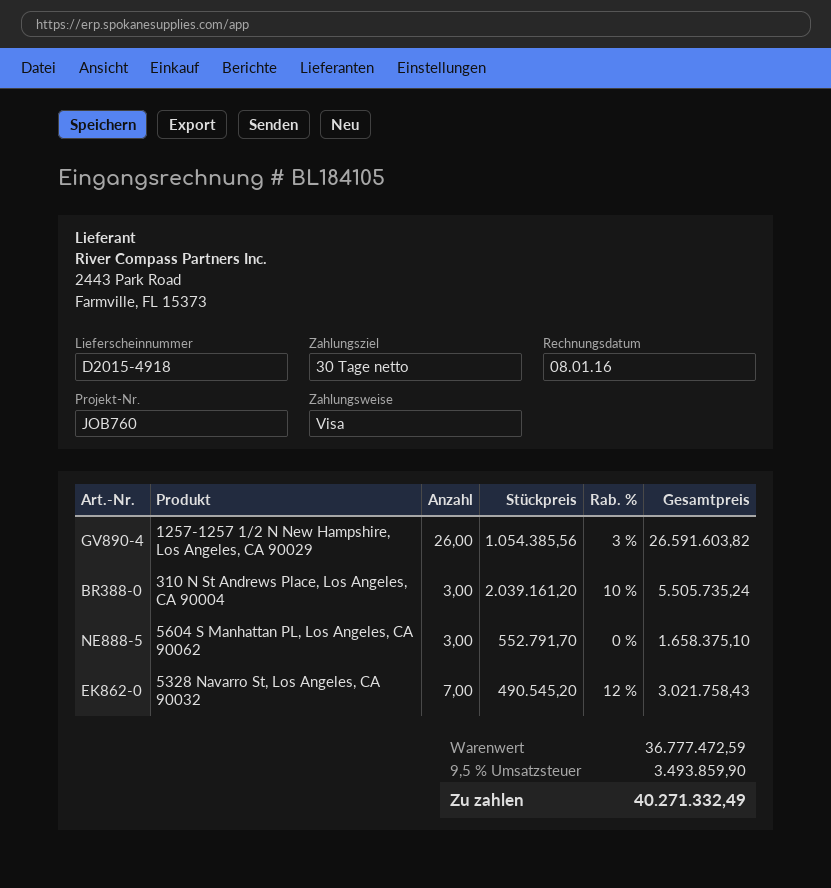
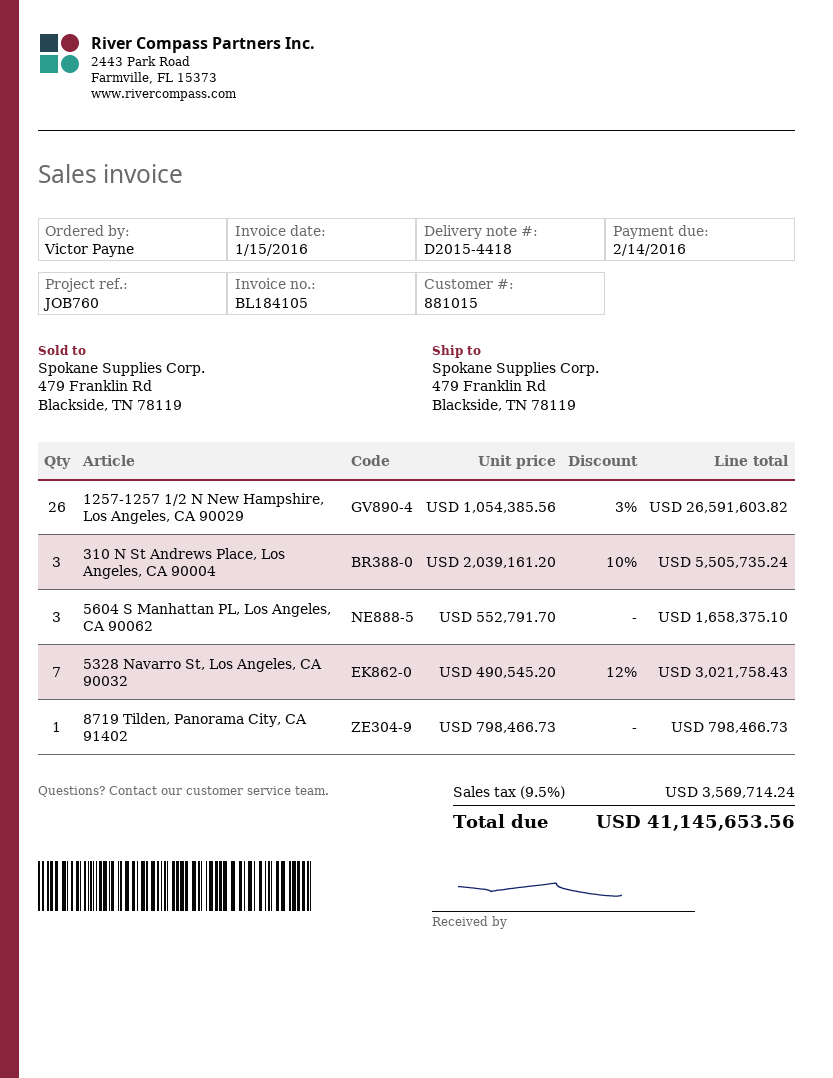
delivery note number: D2015-4918 -> D2015-4418
invoice date: 2016-01-08 -> 2016-01-15
8719 Tilden, Panorama City, CA 91402: none -> 1 x 798466.73 = 798466.73
tax: 9.5% = 3493859.90 -> 9.5% = 3569714.24
total: 40271332.49 -> 41145653.56

